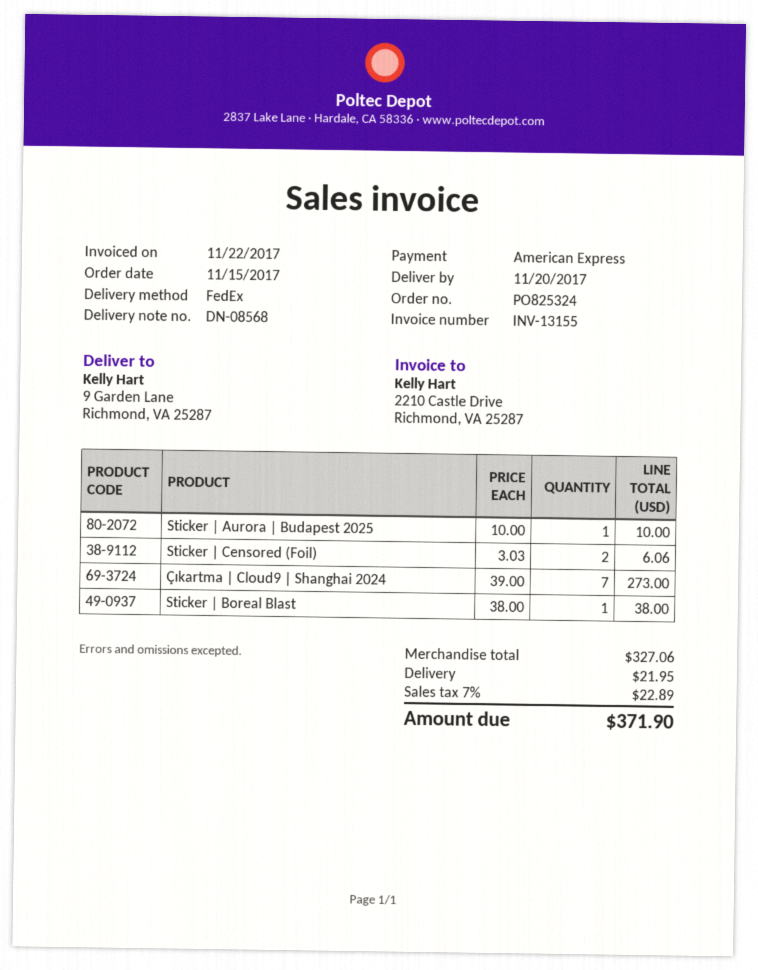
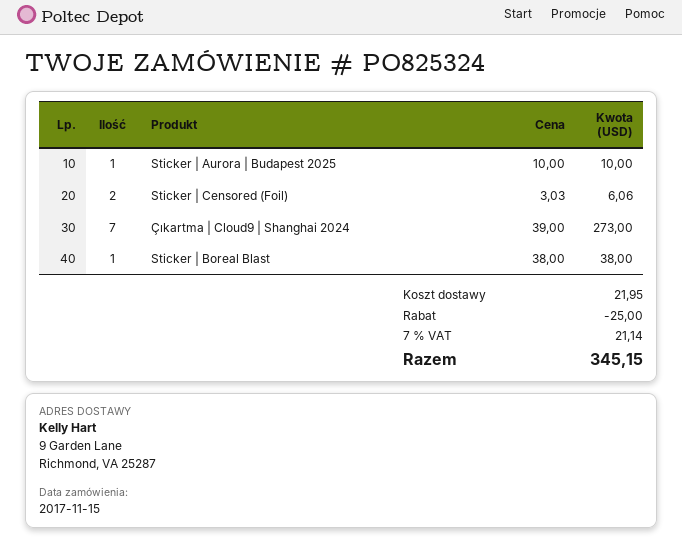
discount: none -> 25.00
tax: 7% = 22.89 -> 7% = 21.14
total: 371.90 -> 345.15

